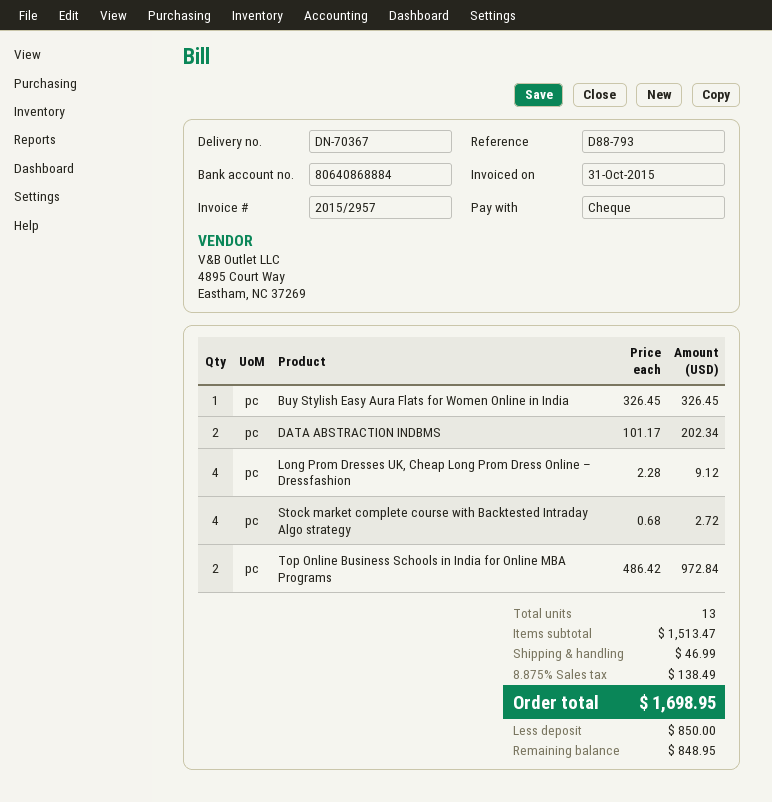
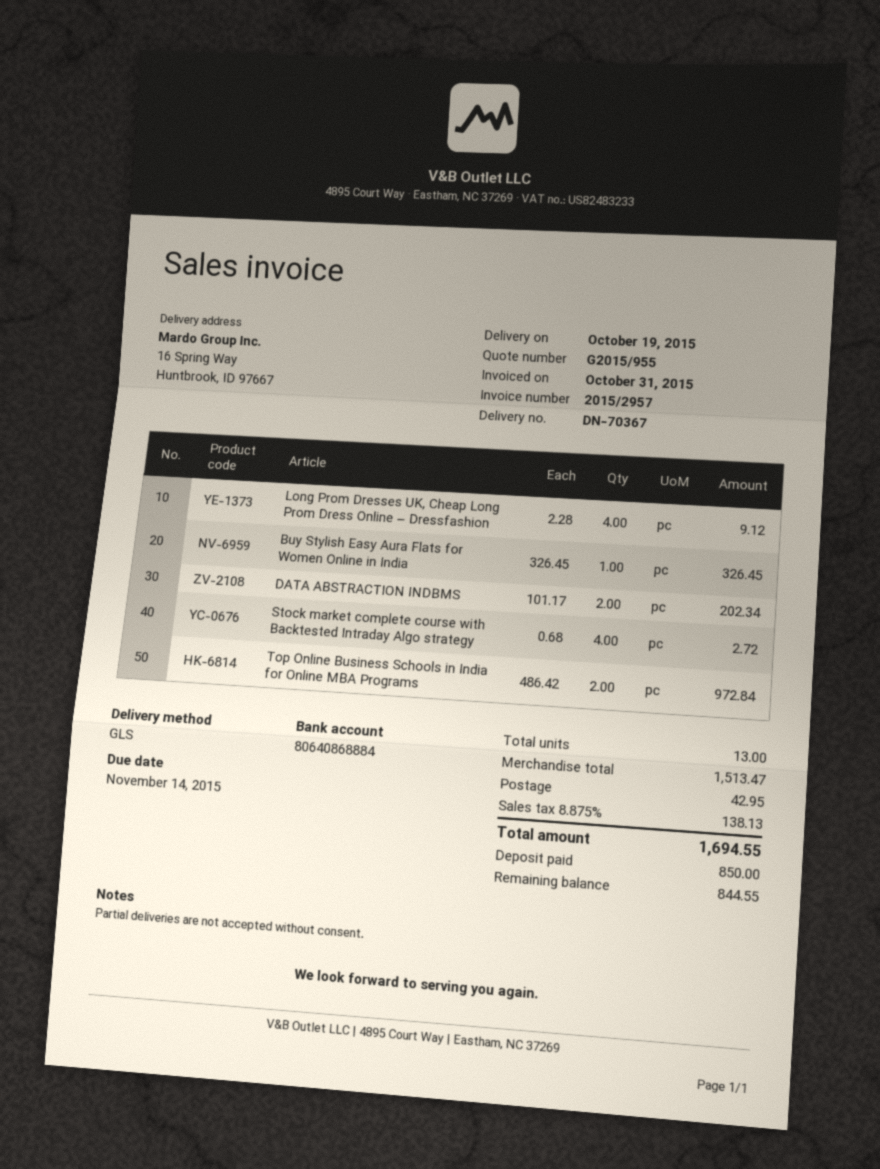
shipping: 46.99 -> 42.95
tax: 8.875% = 138.49 -> 8.875% = 138.13
total: 1698.95 -> 1694.55
balance: 848.95 -> 844.55

